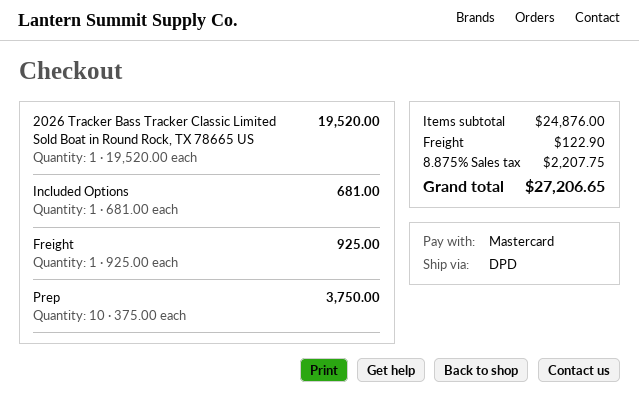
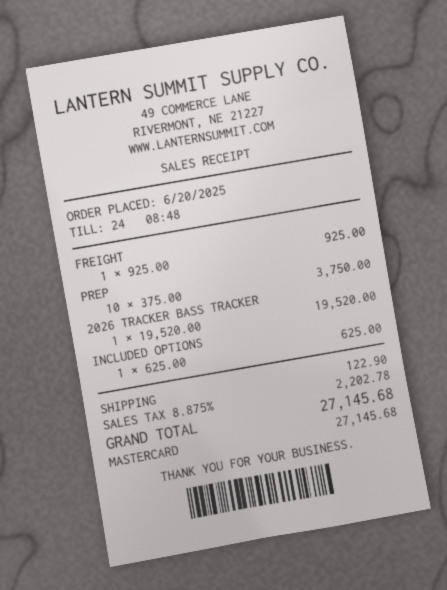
Included Options: 1 x 681.00 = 681.00 -> 1 x 625.00 = 625.00
tax: 8.875% = 2207.75 -> 8.875% = 2202.78
total: 27206.65 -> 27145.68

